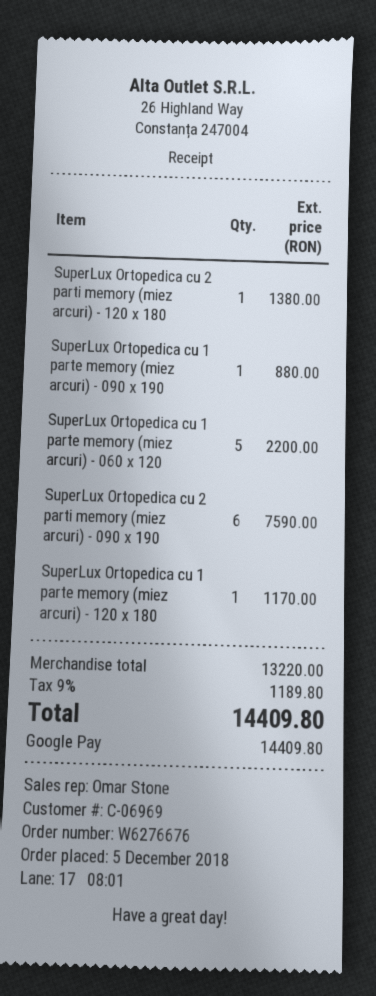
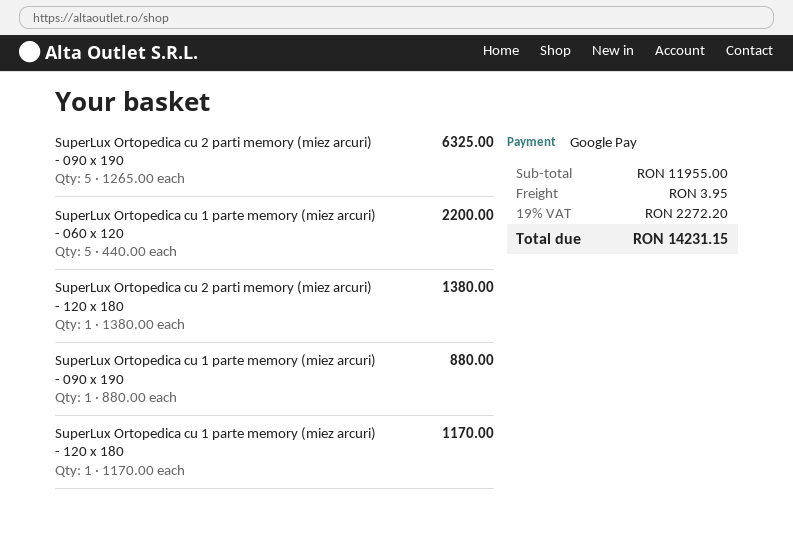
SuperLux Ortopedica cu 2 parti memory (miez arcuri) - 090 x 190: 6 for 7590.00 -> 5 for 6325.00
subtotal: 13220.00 -> 11955.00
shipping: none -> 3.95
tax: 9% = 1189.80 -> 19% = 2272.20
total: 14409.80 -> 14231.15

